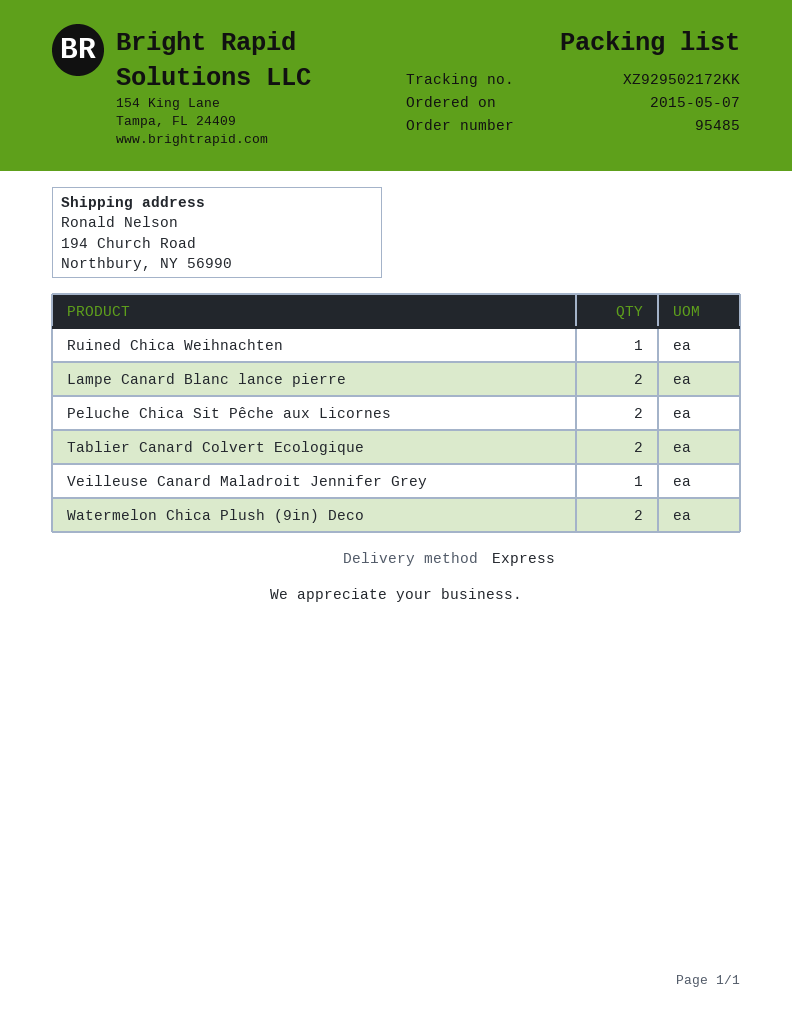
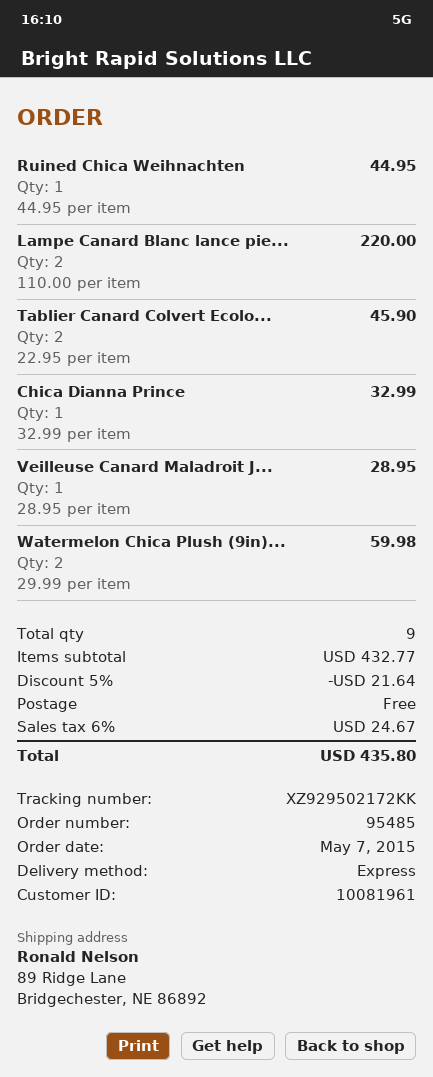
ship to: 194 Church Road, Northbury, NY 56990 -> 89 Ridge Lane, Bridgechester, NE 86892
Peluche Chica Sit Pêche aux Licornes: 2 -> none
Chica Dianna Prince: none -> 1

